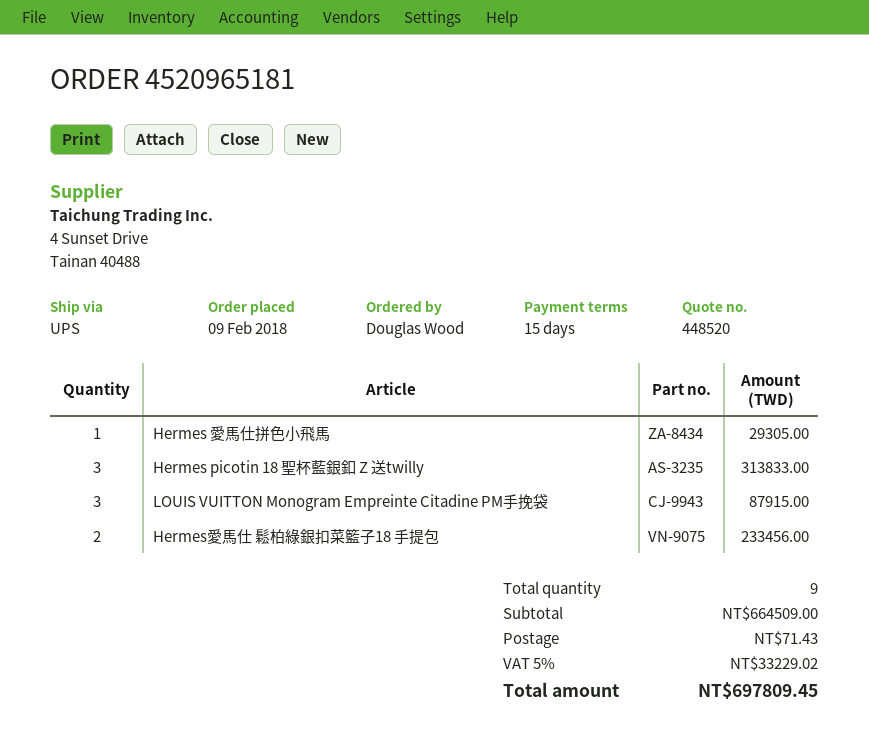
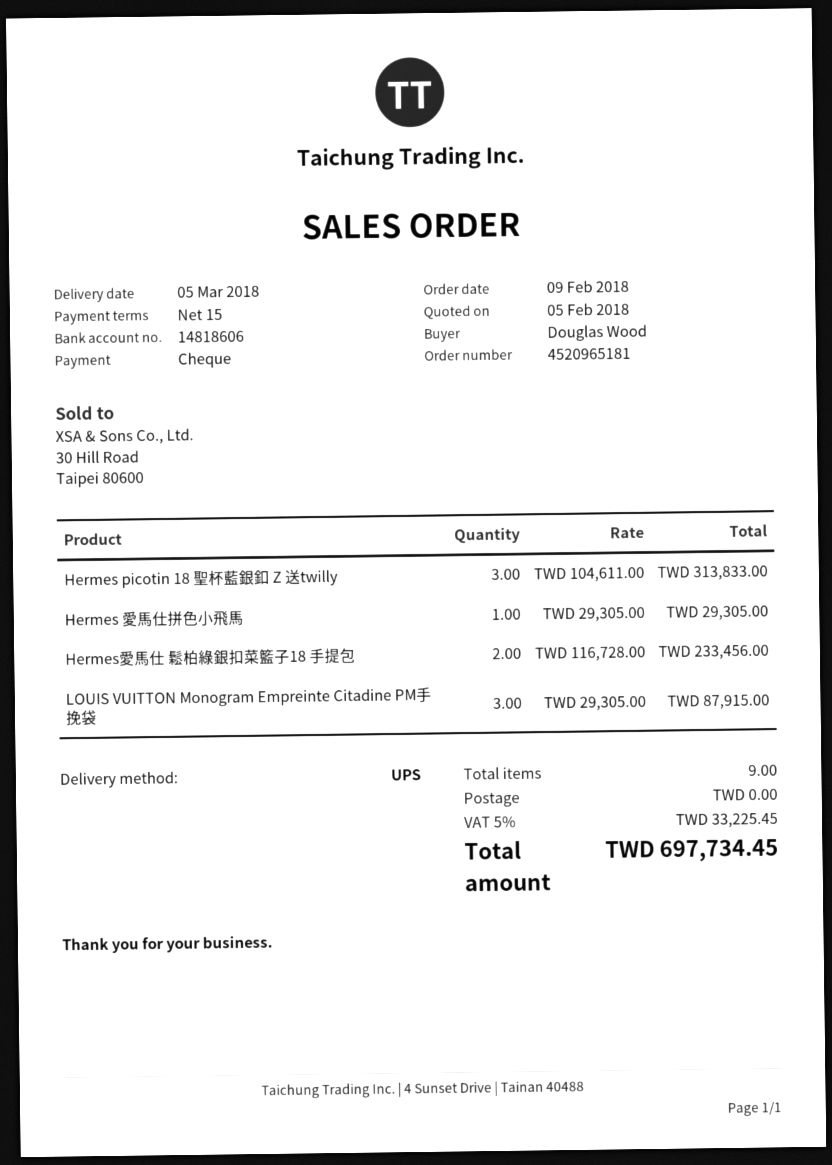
shipping: 71.43 -> 0.00
tax: 5% = 33229.02 -> 5% = 33225.45
total: 697809.45 -> 697734.45

